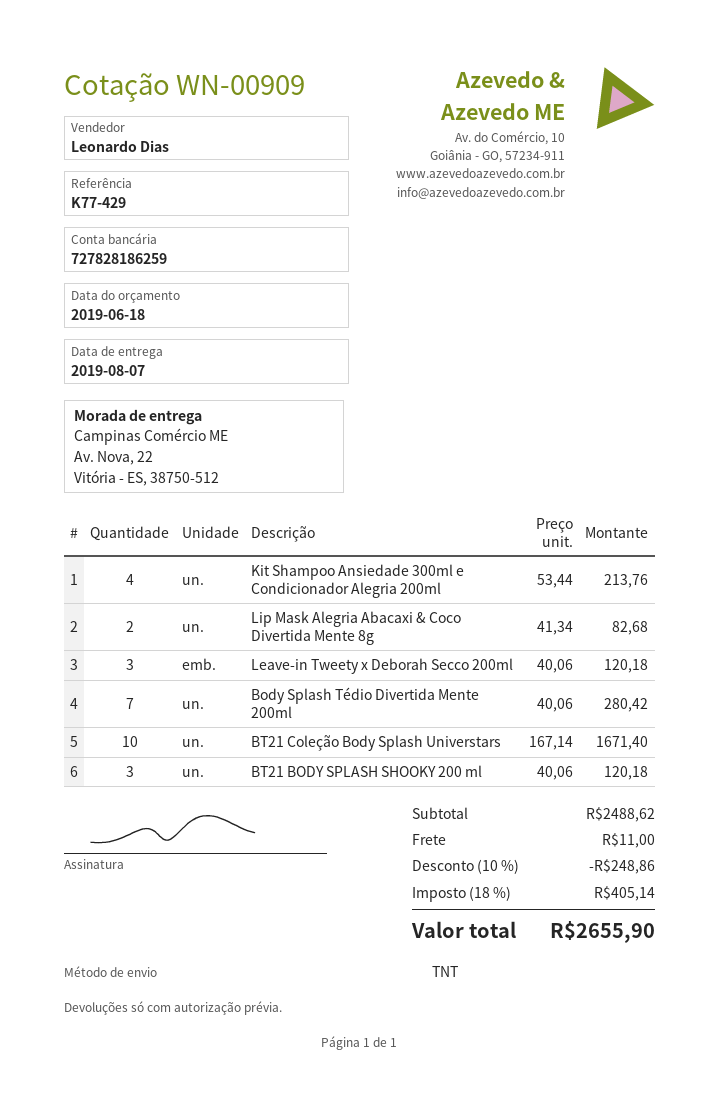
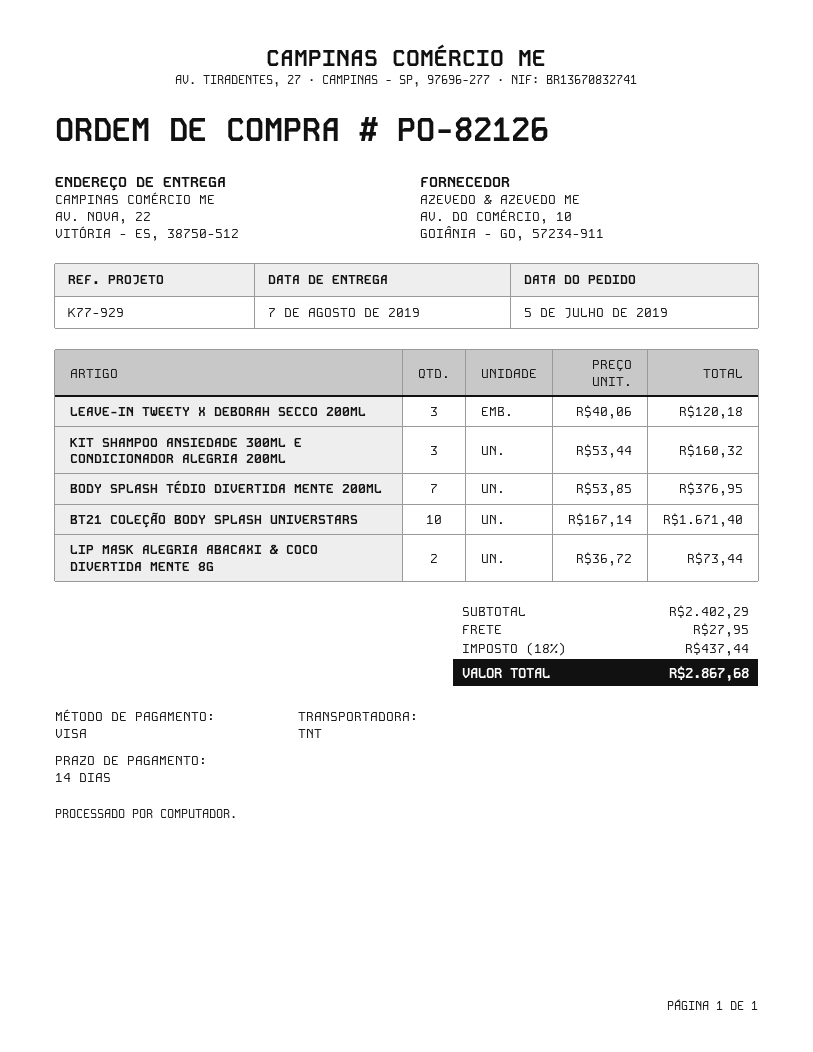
reference: K77-429 -> K77-929
Kit Shampoo Ansiedade 300ml e Condicionador Alegria 200ml: 4 x 53.44 = 213.76 -> 3 x 53.44 = 160.32
Lip Mask Alegria Abacaxi & Coco Divertida Mente 8g: 2 x 41.34 = 82.68 -> 2 x 36.72 = 73.44
Body Splash Tédio Divertida Mente 200ml: 7 x 40.06 = 280.42 -> 7 x 53.85 = 376.95
BT21 BODY SPLASH SHOOKY 200 ml: 3 x 40.06 = 120.18 -> none
subtotal: 2488.62 -> 2402.29
discount: 10% = 248.86 -> none
shipping: 11.00 -> 27.95
tax: 18% = 405.14 -> 18% = 437.44
total: 2655.90 -> 2867.68

